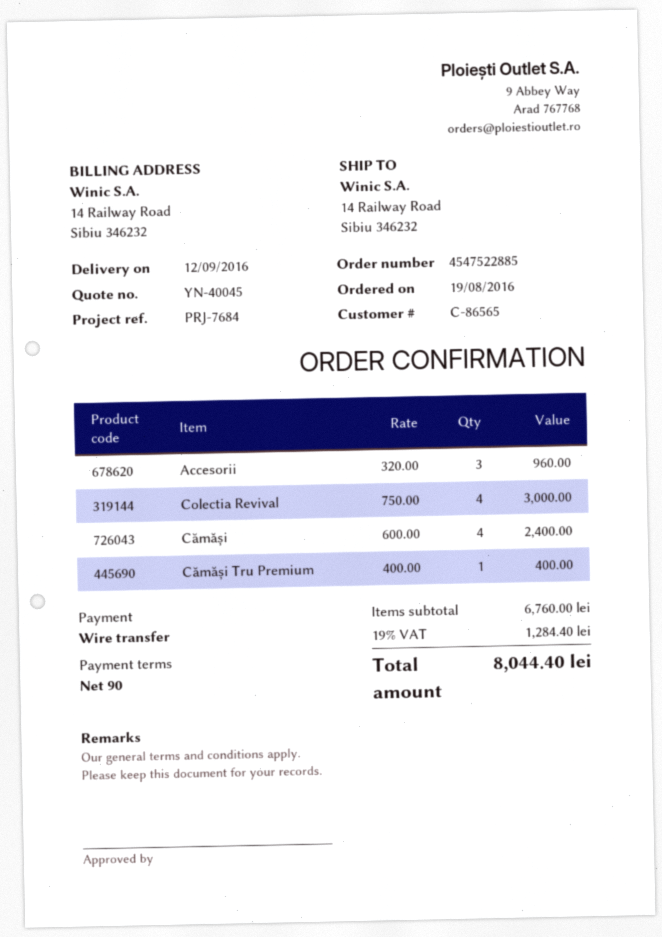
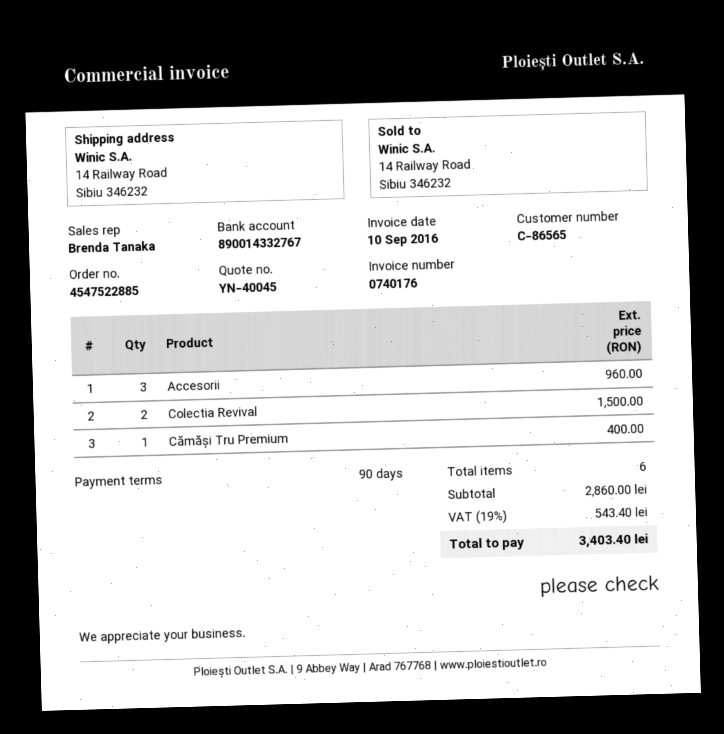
Colectia Revival: 4 for 3000.00 -> 2 for 1500.00
Cămăși: 4 for 2400.00 -> none
subtotal: 6760.00 -> 2860.00
tax: 19% = 1284.40 -> 19% = 543.40
total: 8044.40 -> 3403.40

